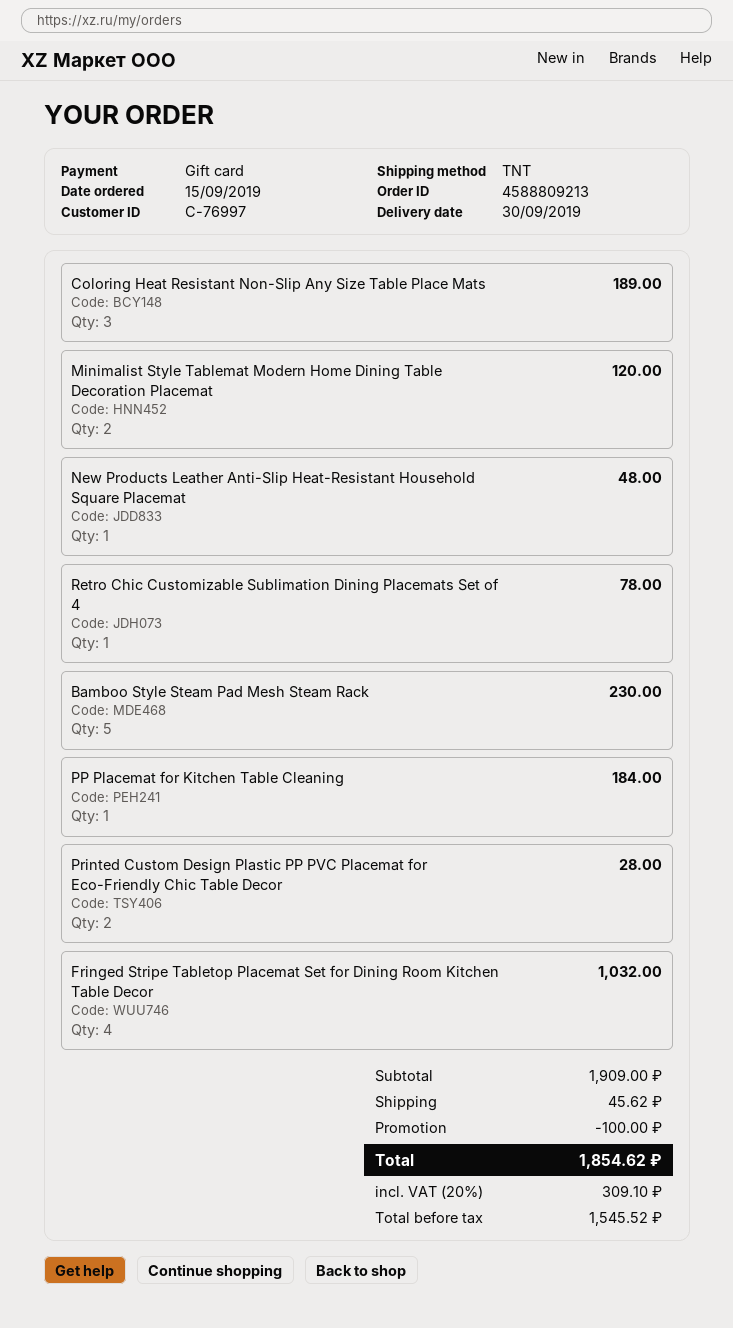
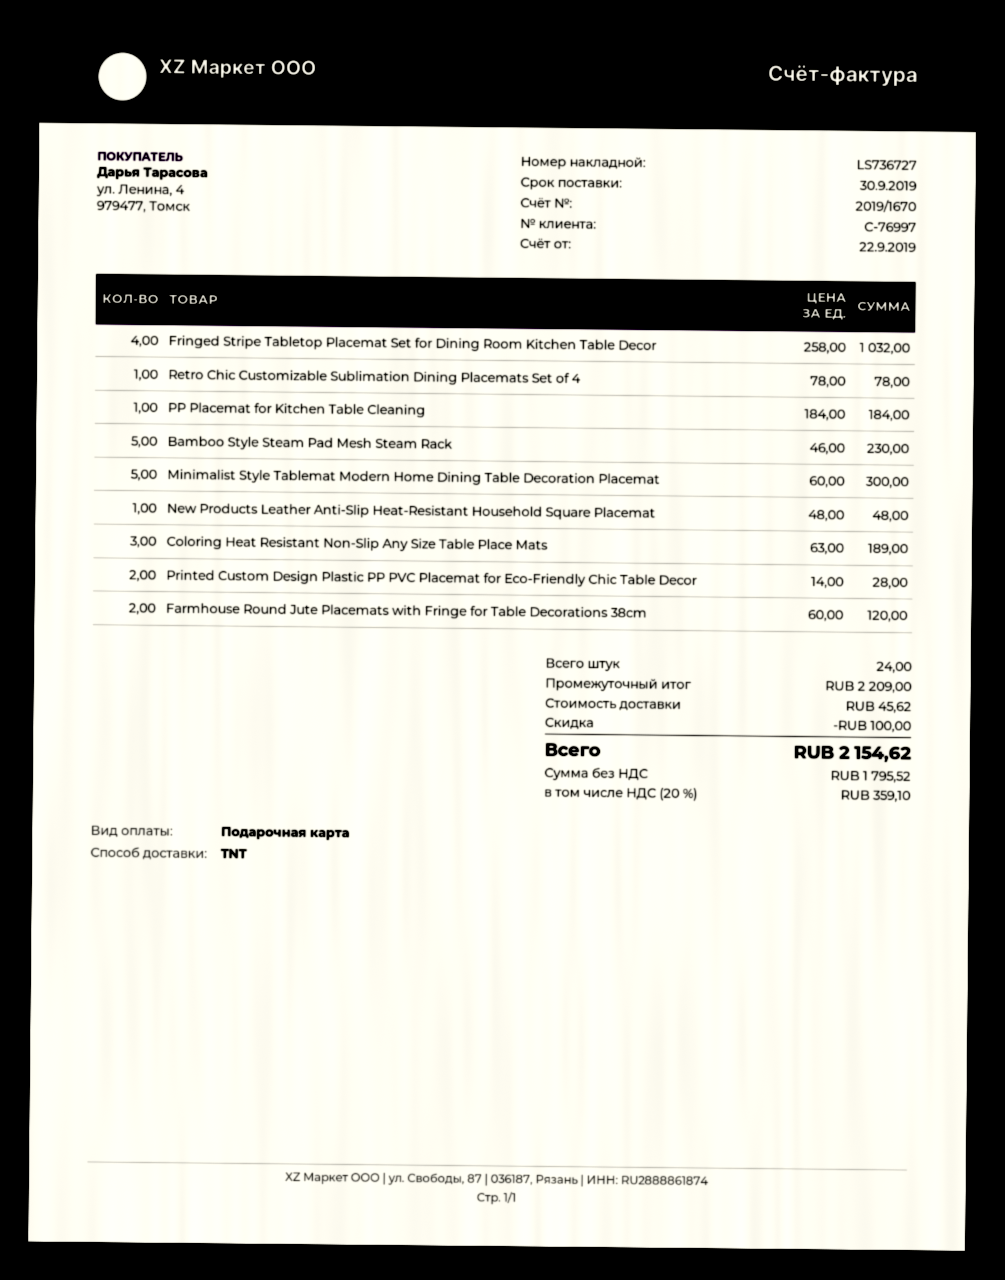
Minimalist Style Tablemat Modern Home Dining Table Decoration Placemat: 2 for 120.00 -> 5 for 300.00
Farmhouse Round Jute Placemats with Fringe for Table Decorations 38cm: none -> 2 for 120.00
subtotal: 1909.00 -> 2209.00
net: 1545.52 -> 1795.52
tax: 20% = 309.10 -> 20% = 359.10
total: 1854.62 -> 2154.62

